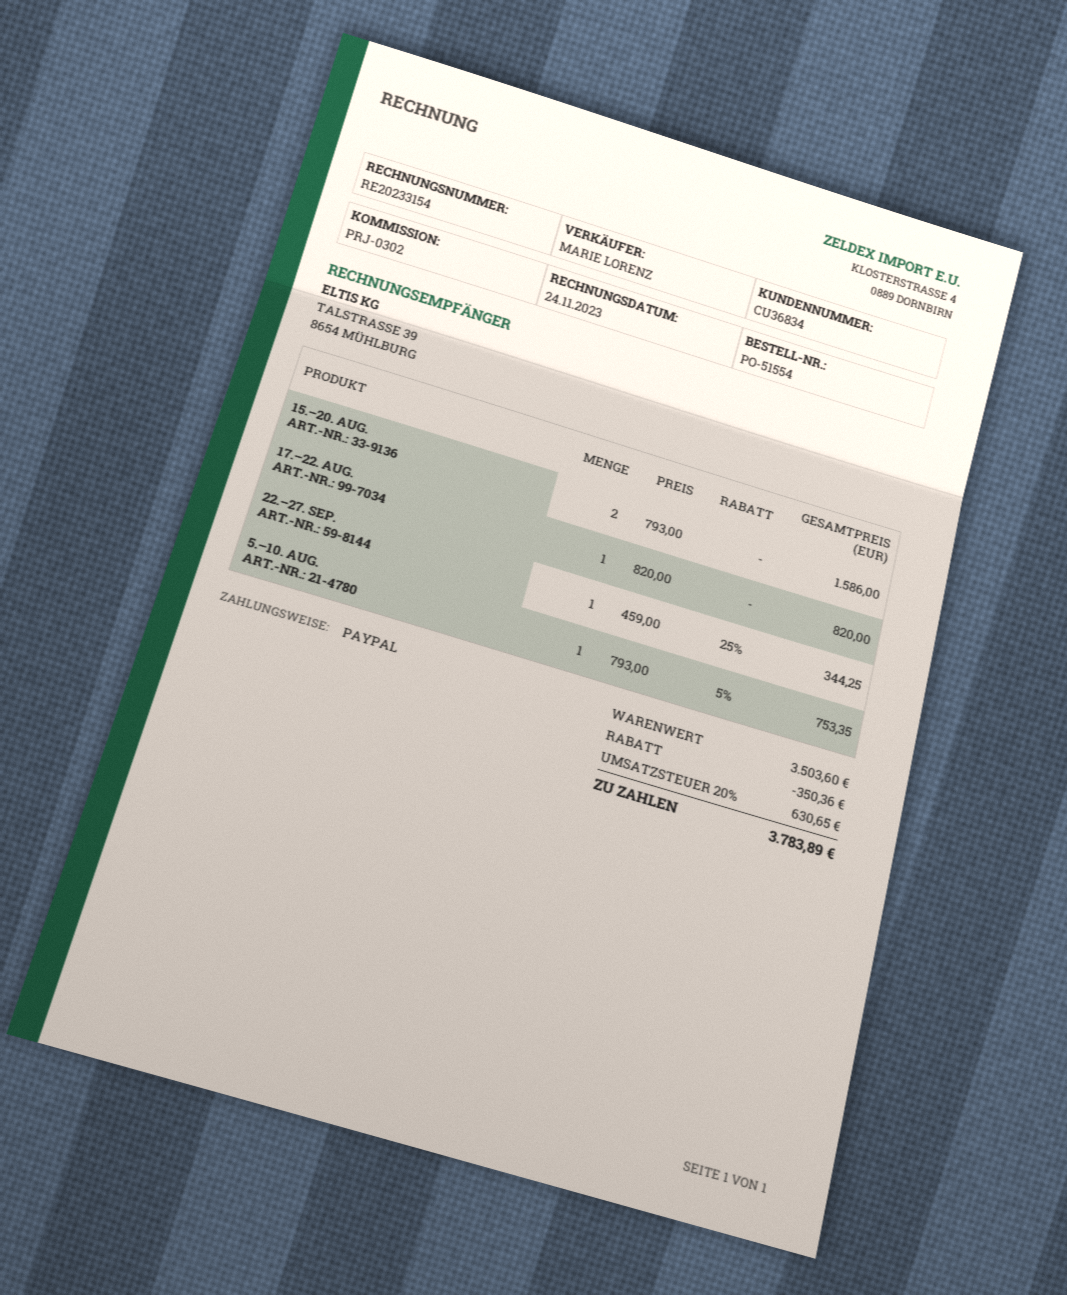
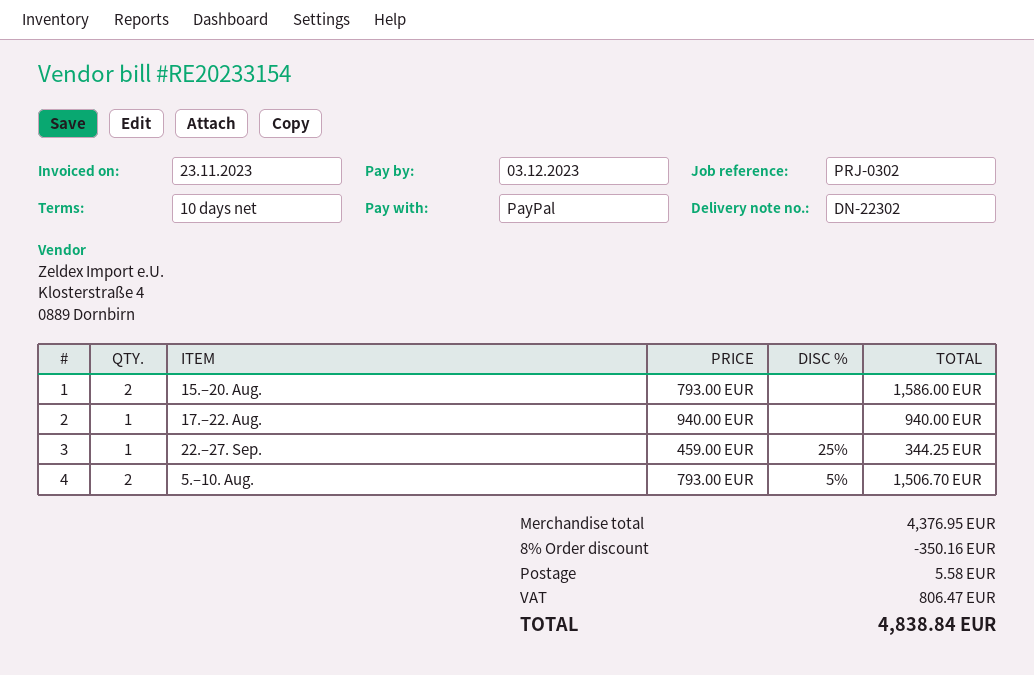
invoice date: 2023-11-24 -> 2023-11-23
17.–22. AUG.: 1 x 820.00 = 820.00 -> 1 x 940.00 = 940.00
5.–10. AUG.: 1 x 793.00 - 5% = 753.35 -> 2 x 793.00 - 5% = 1506.70
subtotal: 3503.60 -> 4376.95
discount: 350.36 -> 350.16
shipping: none -> 5.58
tax: 630.65 -> 806.47
total: 3783.89 -> 4838.84

